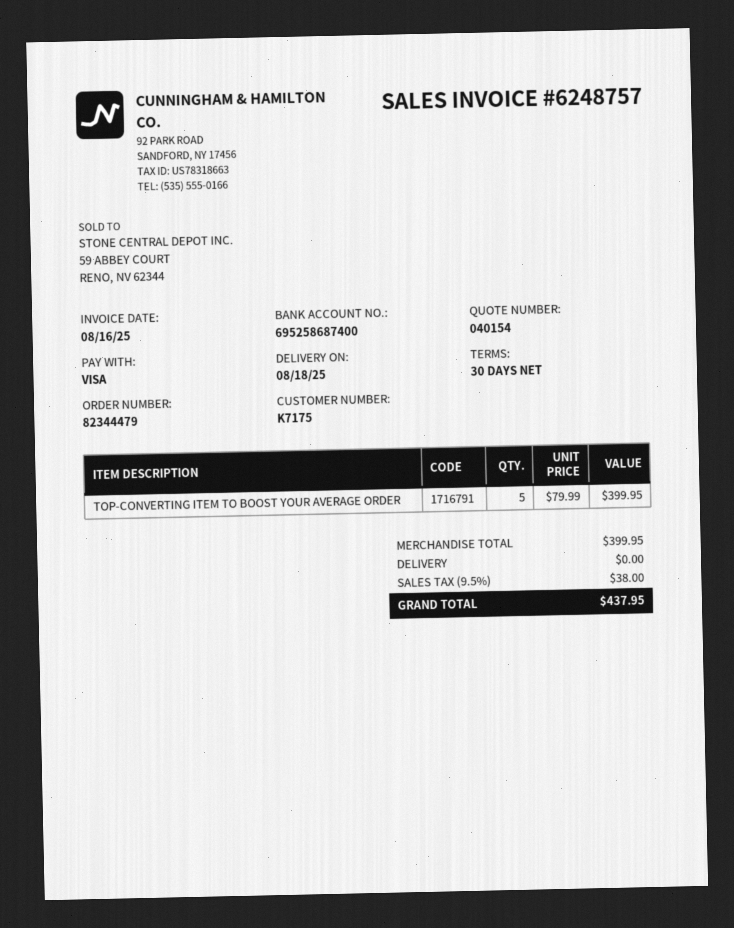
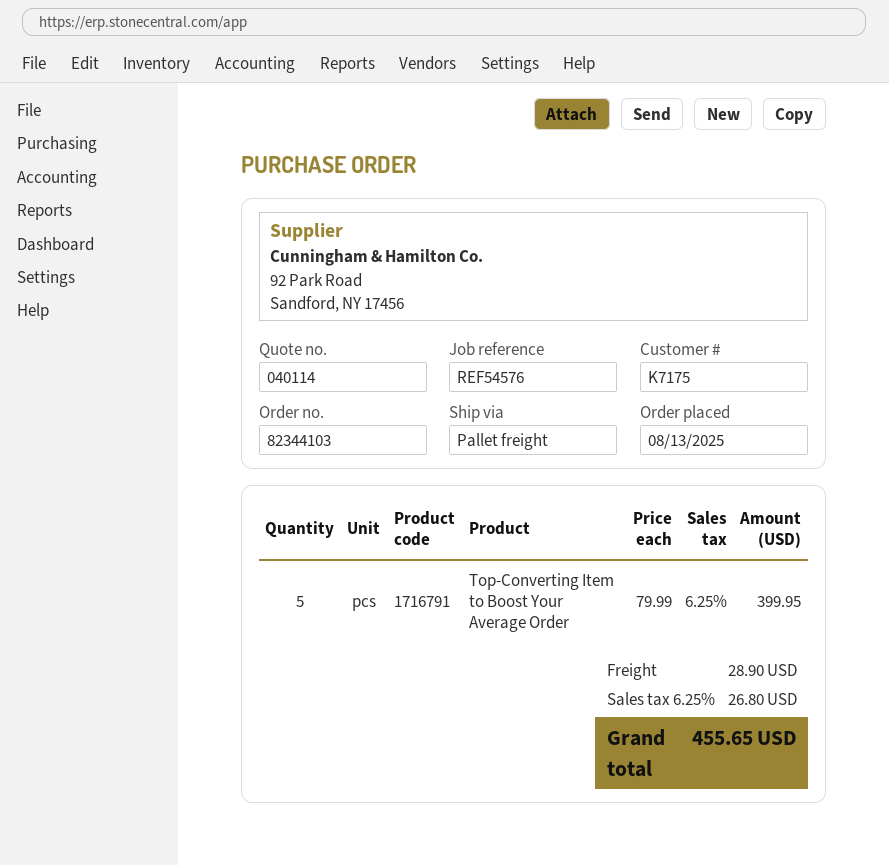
quote number: 040154 -> 040114
order number: 82344479 -> 82344103
shipping: 0.00 -> 28.90
tax: 9.5% = 38.00 -> 6.25% = 26.80
total: 437.95 -> 455.65

